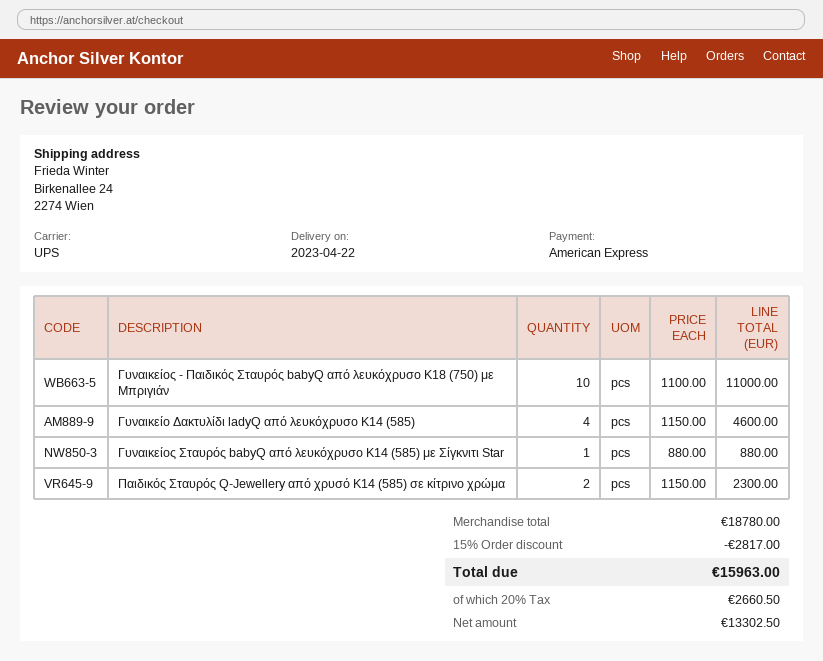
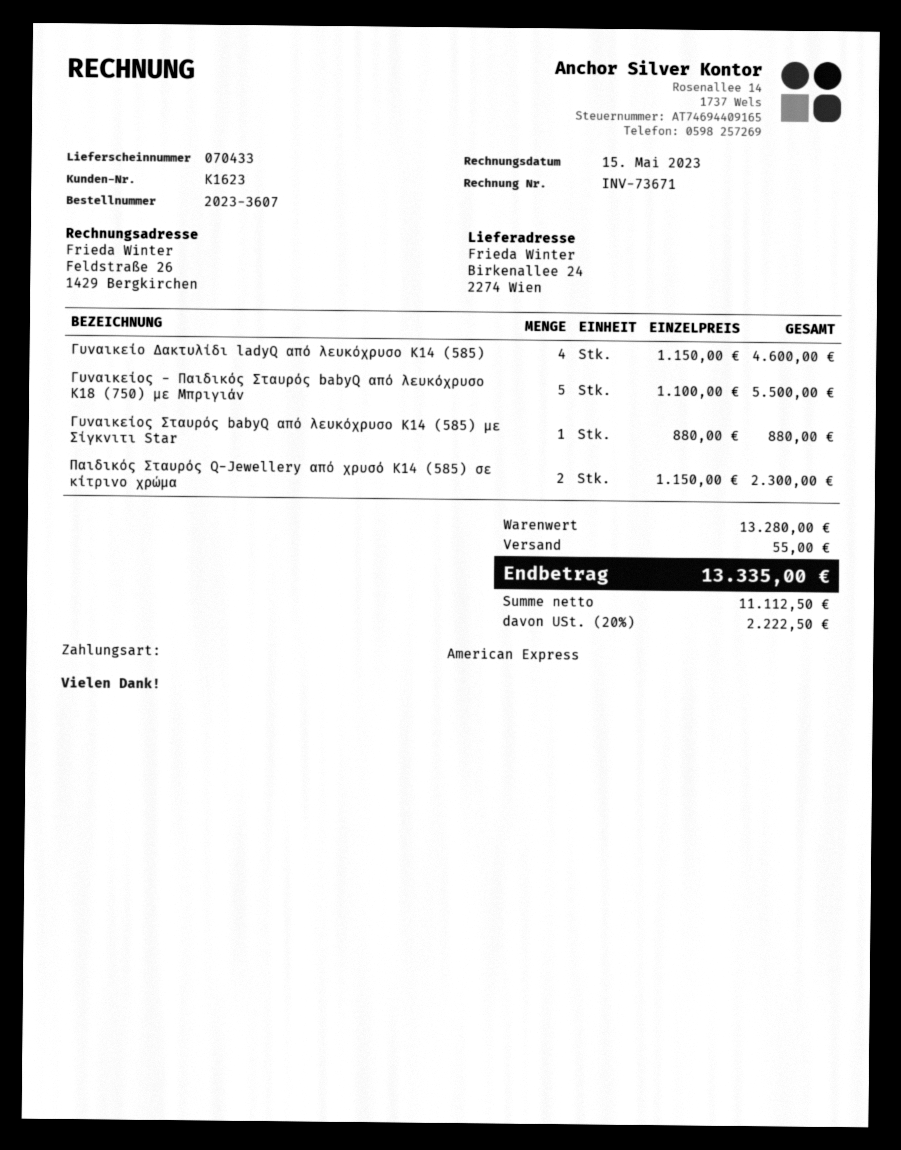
Γυναικείος - Παιδικός Σταυρός babyQ από λευκόχρυσο Κ18 (750) με Μπριγιάν: 10 x 1100.00 = 11000.00 -> 5 x 1100.00 = 5500.00
subtotal: 18780.00 -> 13280.00
discount: 15% = 2817.00 -> none
shipping: none -> 55.00
net: 13302.50 -> 11112.50
tax: 20% = 2660.50 -> 20% = 2222.50
total: 15963.00 -> 13335.00

